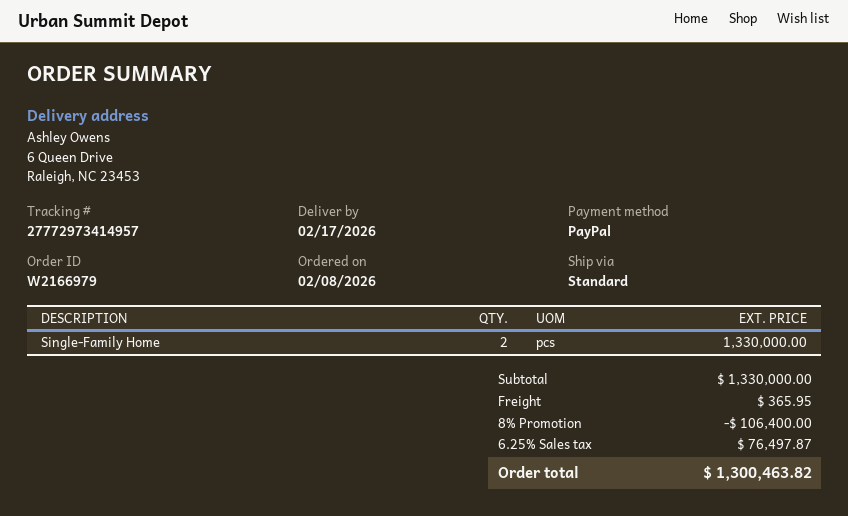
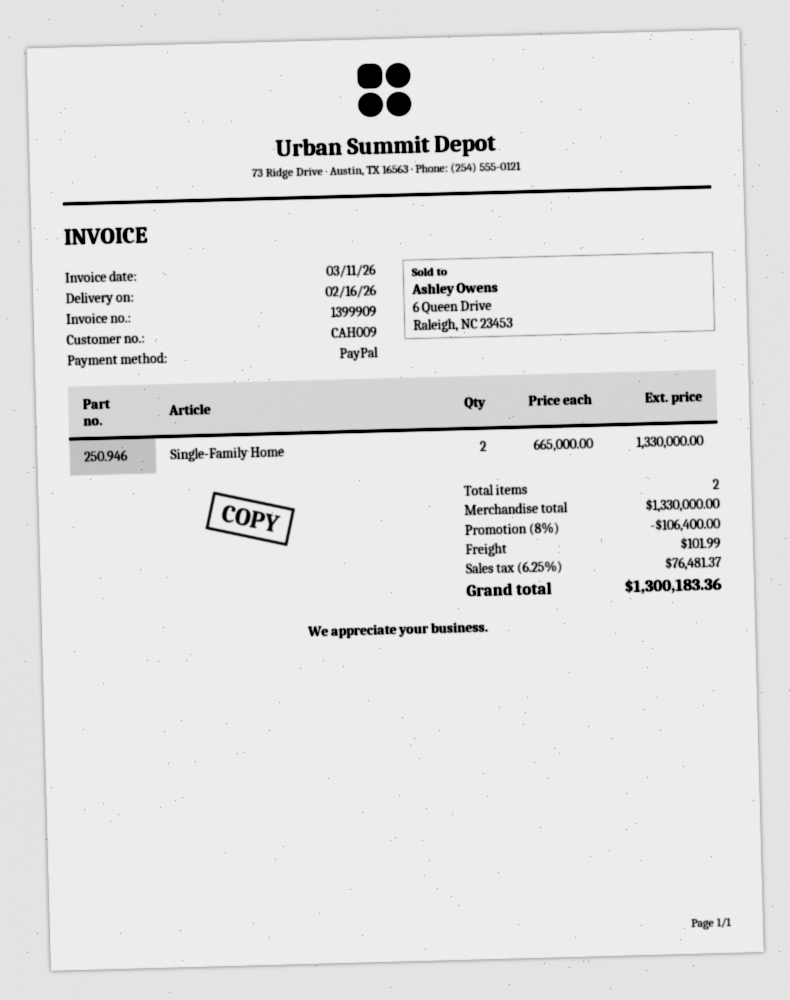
delivery date: 2026-02-17 -> 2026-02-16
shipping: 365.95 -> 101.99
tax: 6.25% = 76497.87 -> 6.25% = 76481.37
total: 1300463.82 -> 1300183.36

